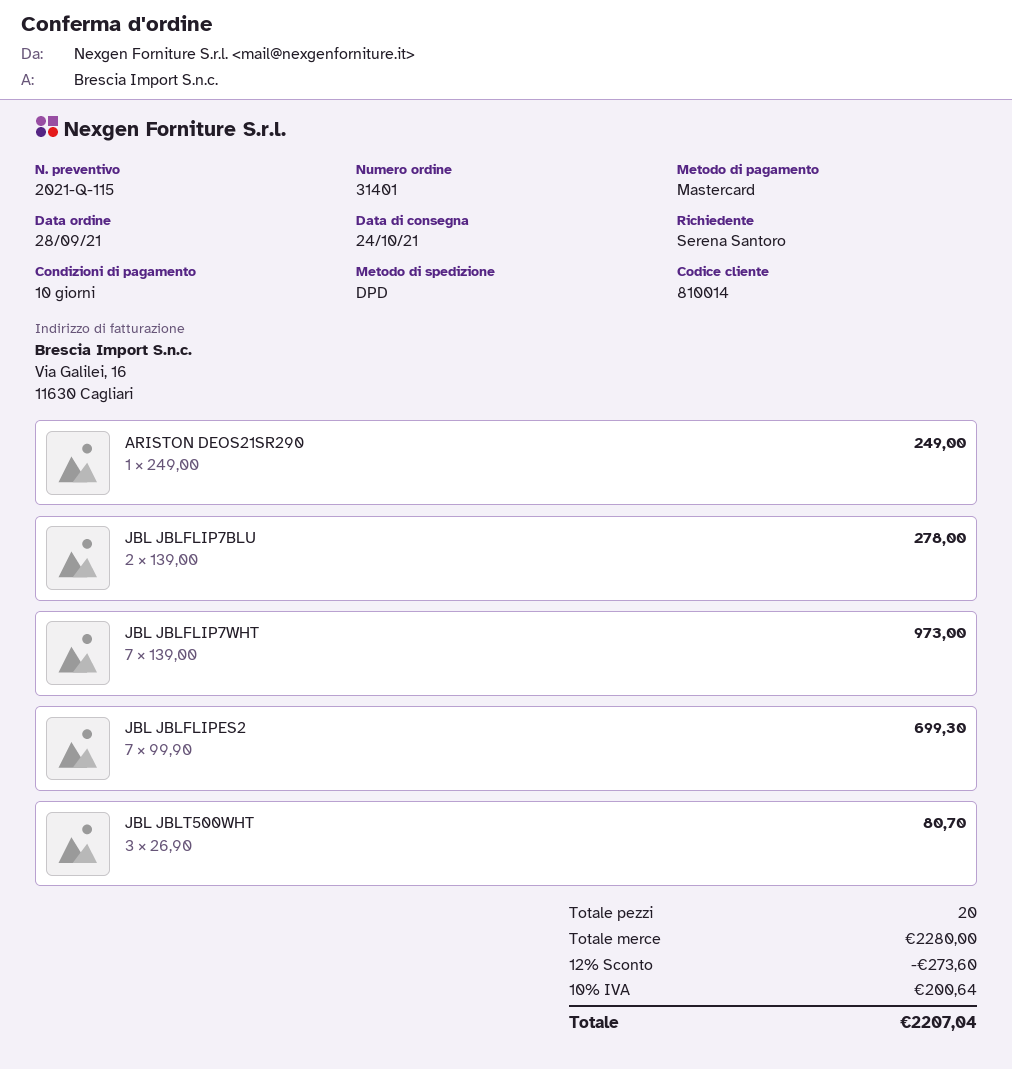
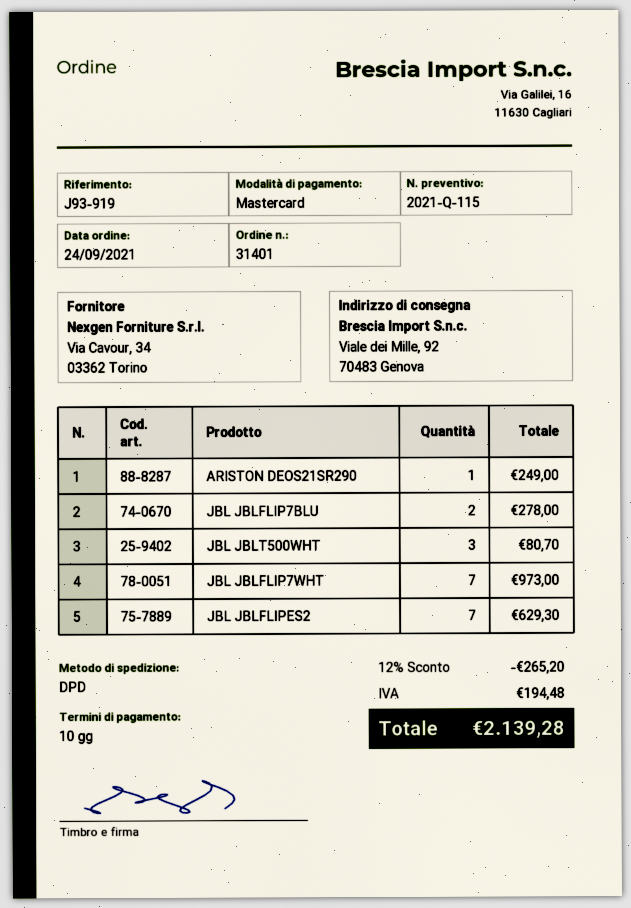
order date: 2021-09-28 -> 2021-09-24
JBL JBLFLIPES2: 7 for 699.30 -> 7 for 629.30
discount: 12% = 273.60 -> 12% = 265.20
tax: 200.64 -> 194.48
total: 2207.04 -> 2139.28

